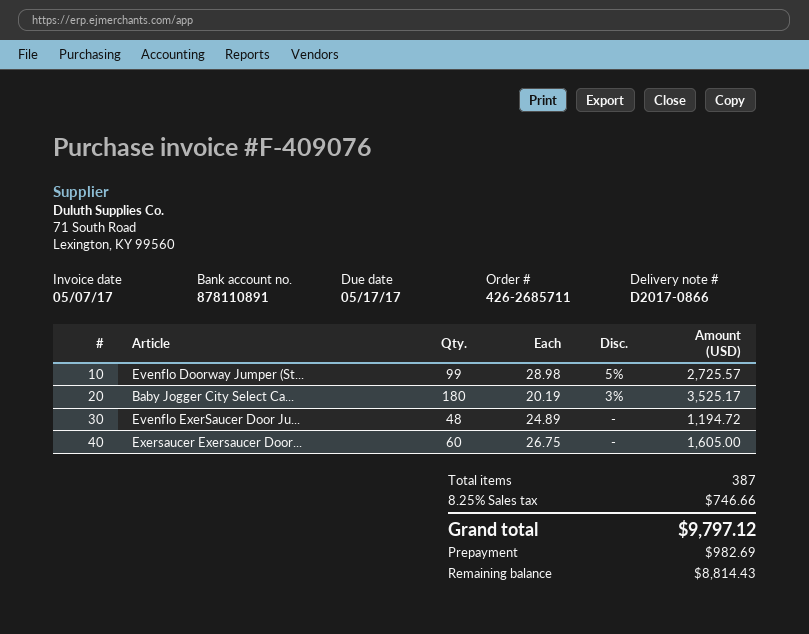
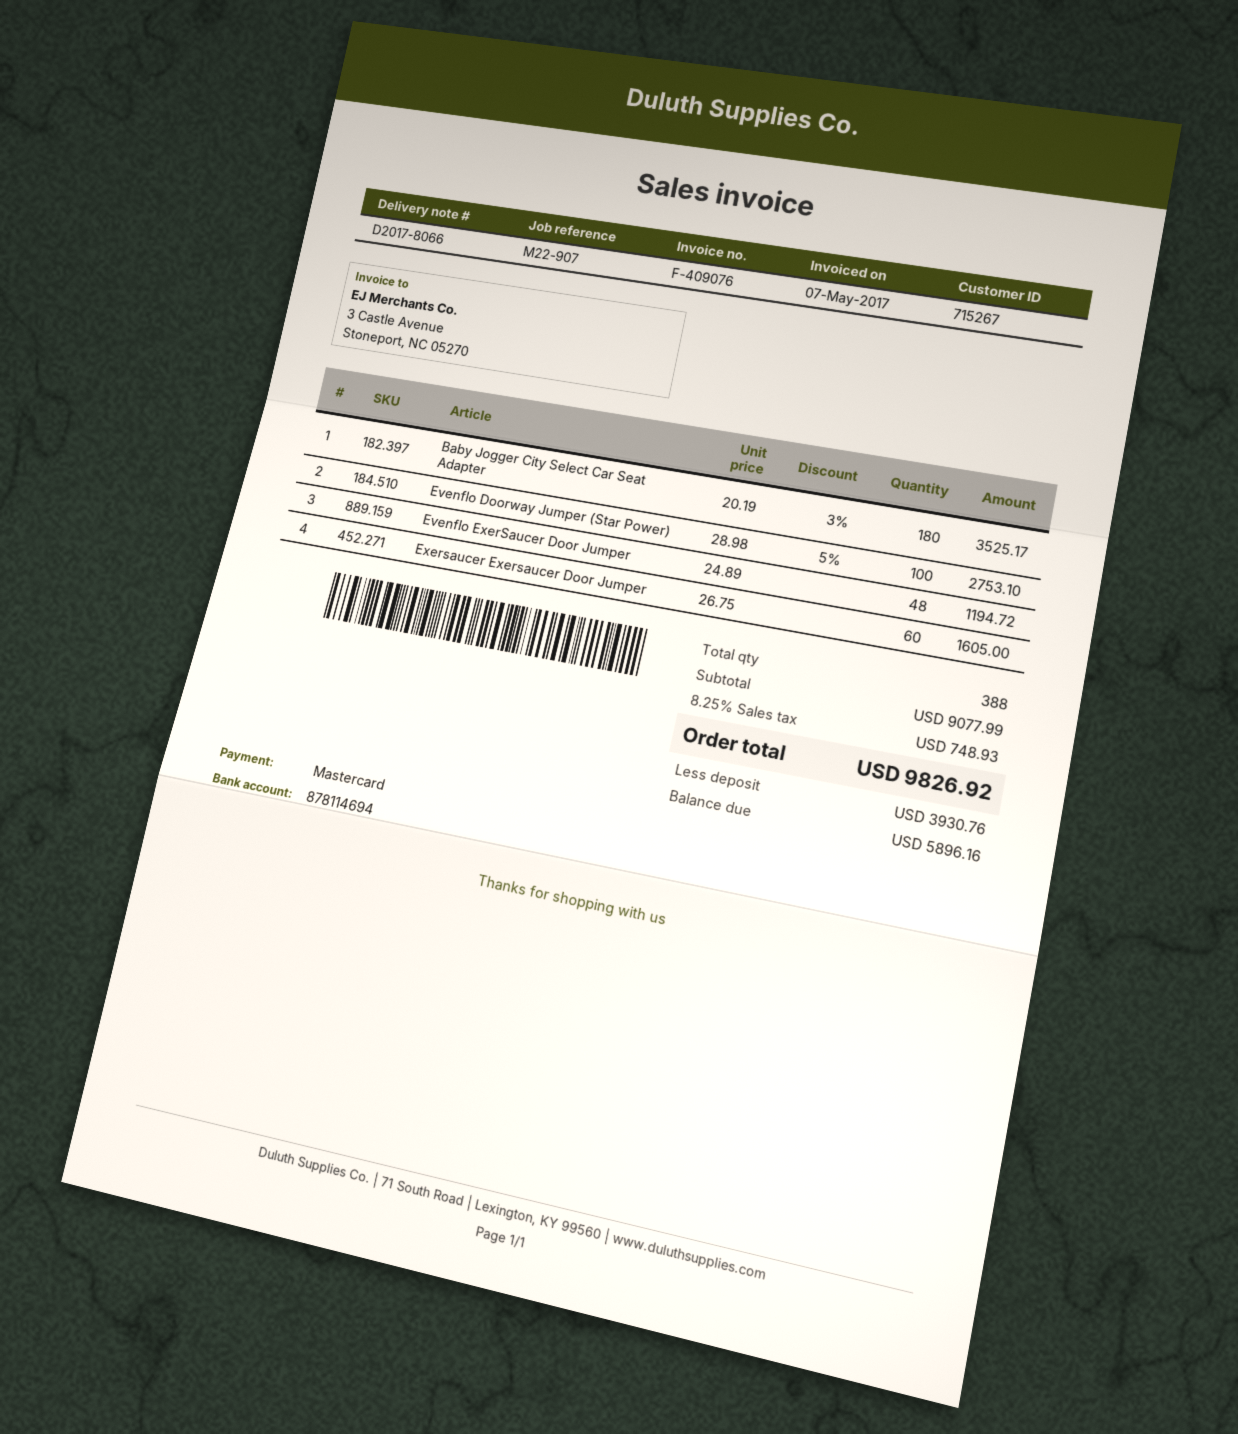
delivery note number: D2017-0866 -> D2017-8066
bank account: 878110891 -> 878114694
Evenflo Doorway Jumper (St...: 99 x 28.98 - 5% = 2725.57 -> 100 x 28.98 - 5% = 2753.10
total quantity: 387 -> 388
tax: 8.25% = 746.66 -> 8.25% = 748.93
total: 9797.12 -> 9826.92
deposit: 982.69 -> 3930.76
balance: 8814.43 -> 5896.16

